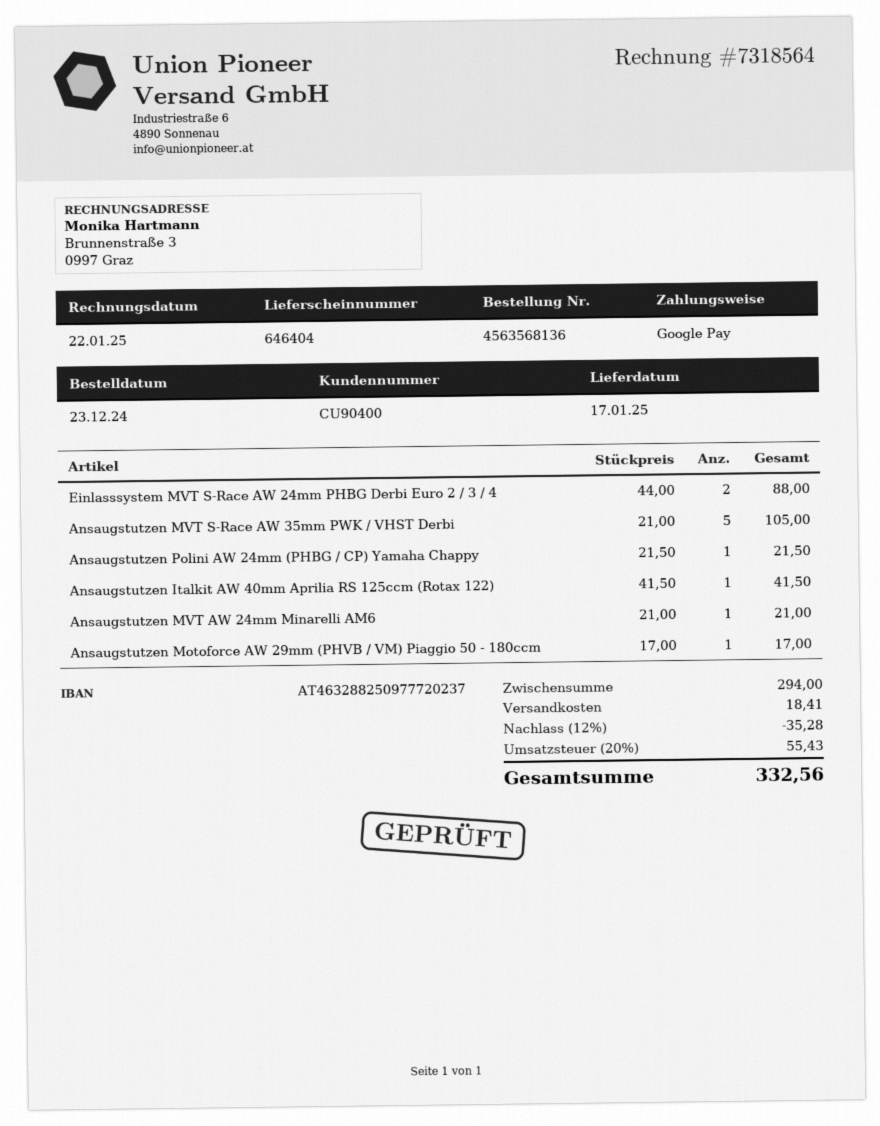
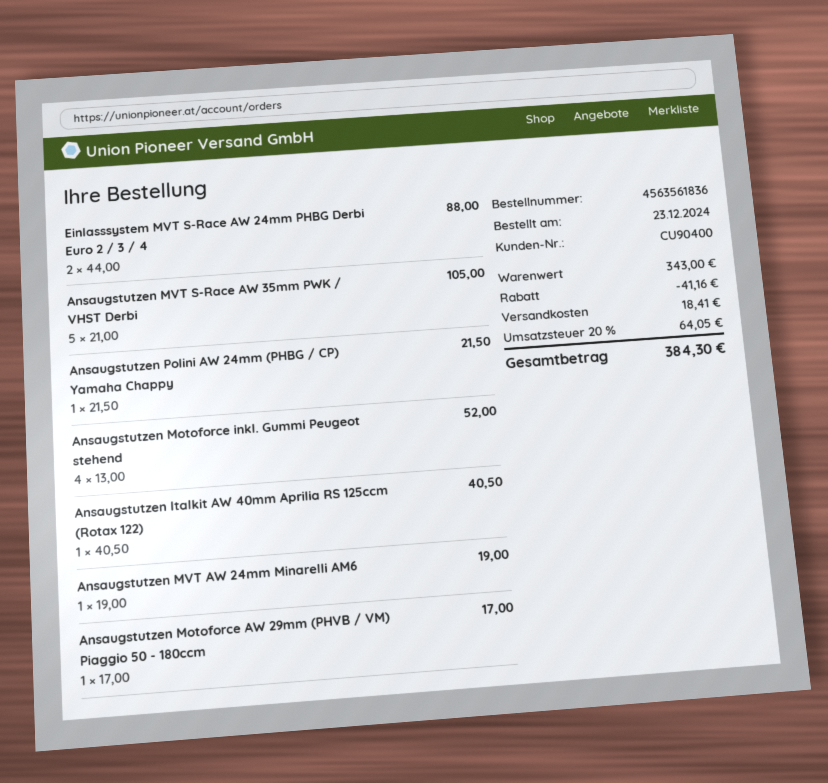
order number: 4563568136 -> 4563561836
Ansaugstutzen Italkit AW 40mm Aprilia RS 125ccm (Rotax 122): 1 x 41.50 = 41.50 -> 1 x 40.50 = 40.50
Ansaugstutzen MVT AW 24mm Minarelli AM6: 1 x 21.00 = 21.00 -> 1 x 19.00 = 19.00
Ansaugstutzen Motoforce inkl. Gummi Peugeot stehend: none -> 4 x 13.00 = 52.00
subtotal: 294.00 -> 343.00
discount: 35.28 -> 41.16
tax: 20% = 55.43 -> 20% = 64.05
total: 332.56 -> 384.30

